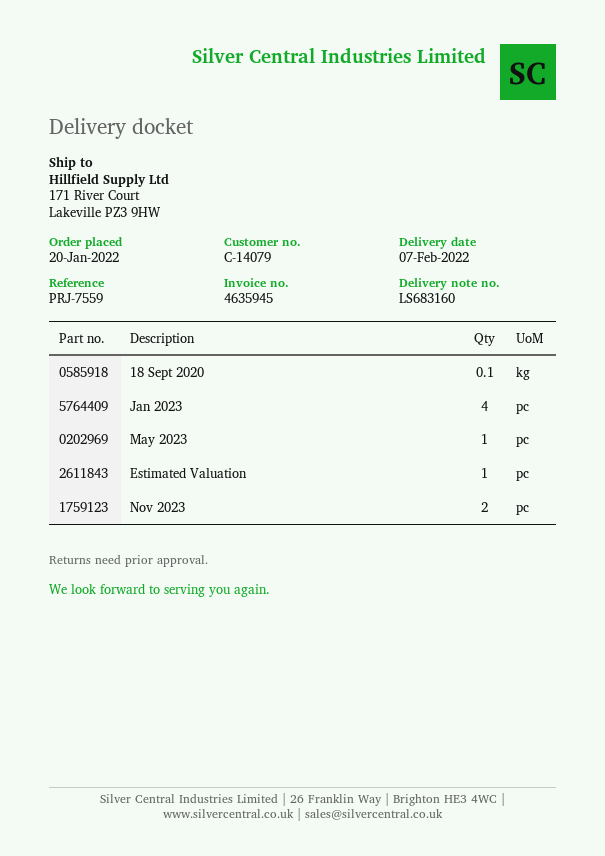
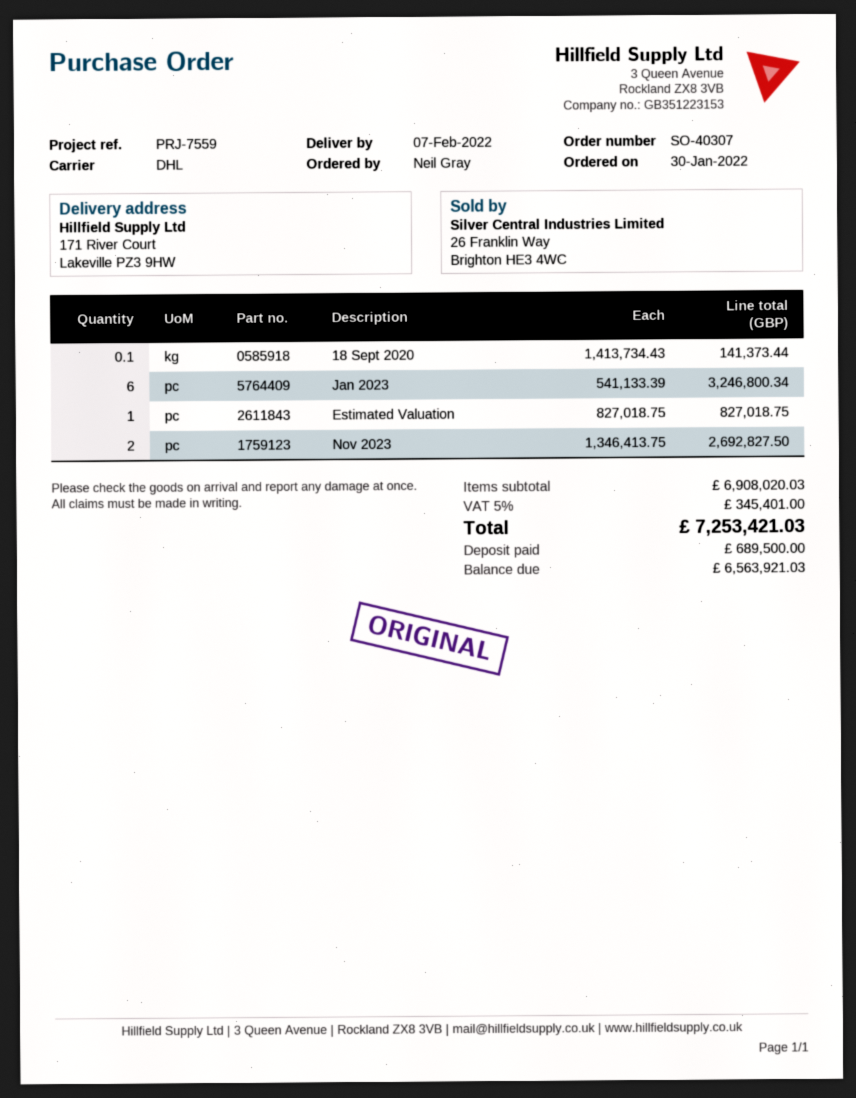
order date: 2022-01-20 -> 2022-01-30
Jan 2023: 4 -> 6
May 2023: 1 -> none

